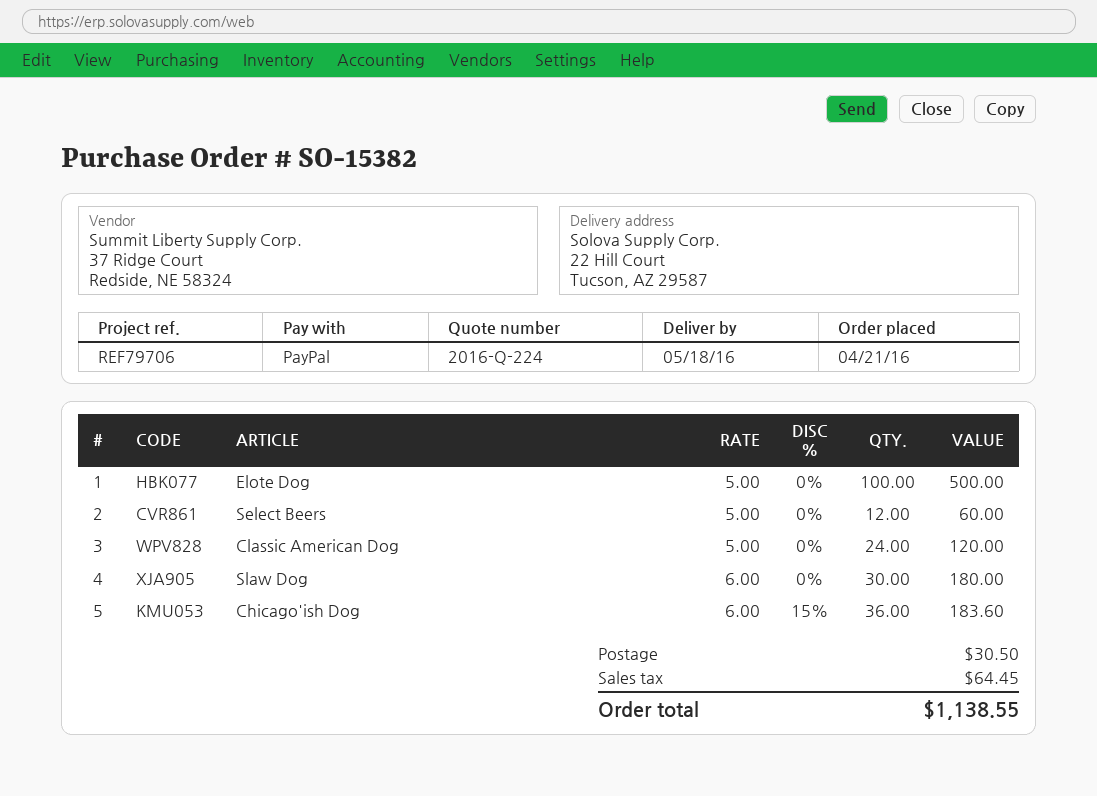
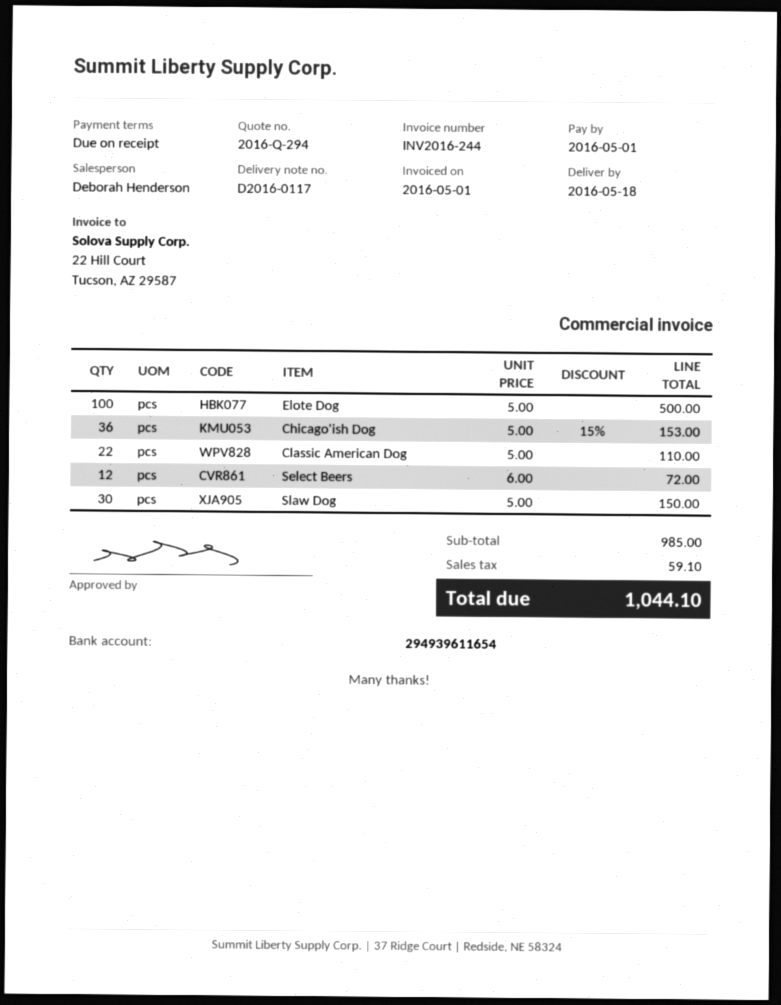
quote number: 2016-Q-224 -> 2016-Q-294
Select Beers: 12 x 5.00 = 60.00 -> 12 x 6.00 = 72.00
Classic American Dog: 24 x 5.00 = 120.00 -> 22 x 5.00 = 110.00
Slaw Dog: 30 x 6.00 = 180.00 -> 30 x 5.00 = 150.00
Chicago'ish Dog: 36 x 6.00 - 15% = 183.60 -> 36 x 5.00 - 15% = 153.00
shipping: 30.50 -> none
tax: 64.45 -> 59.10
total: 1138.55 -> 1044.10

